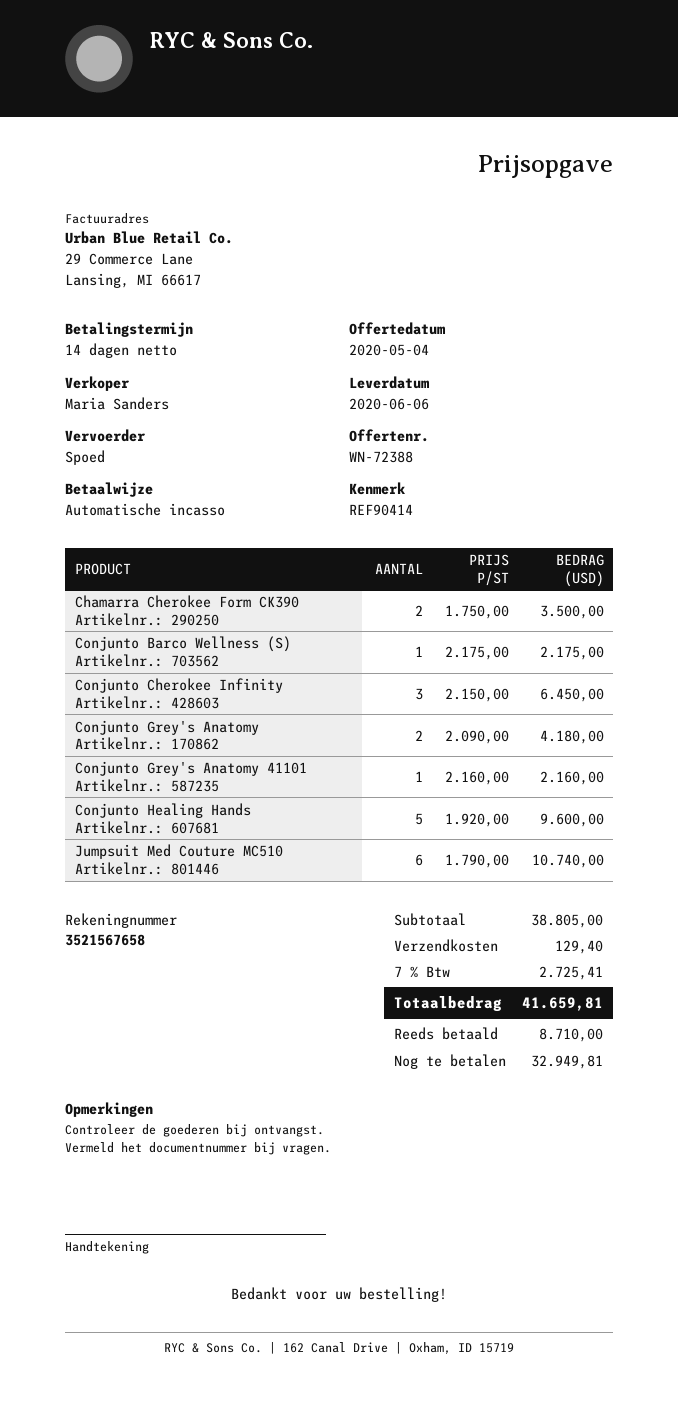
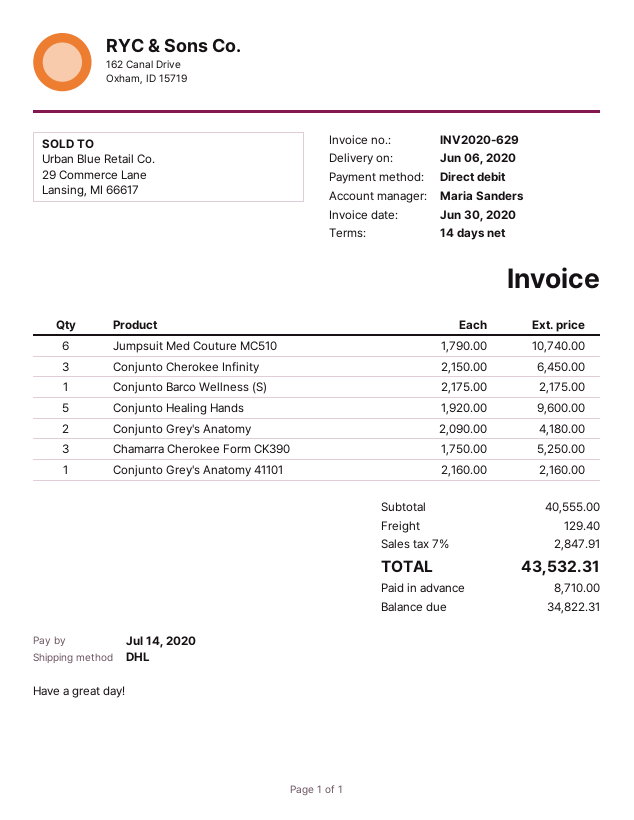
shipping method: express -> DHL
Chamarra Cherokee Form CK390: 2 x 1750.00 = 3500.00 -> 3 x 1750.00 = 5250.00
subtotal: 38805.00 -> 40555.00
tax: 7% = 2725.41 -> 7% = 2847.91
total: 41659.81 -> 43532.31
balance: 32949.81 -> 34822.31

